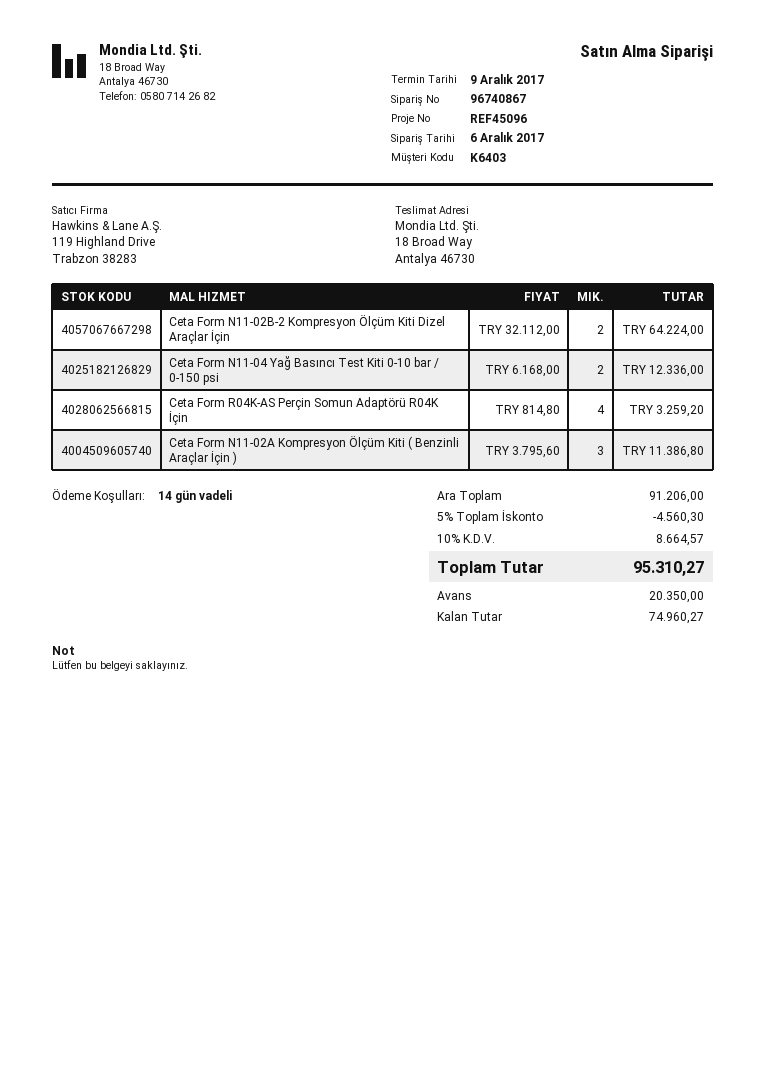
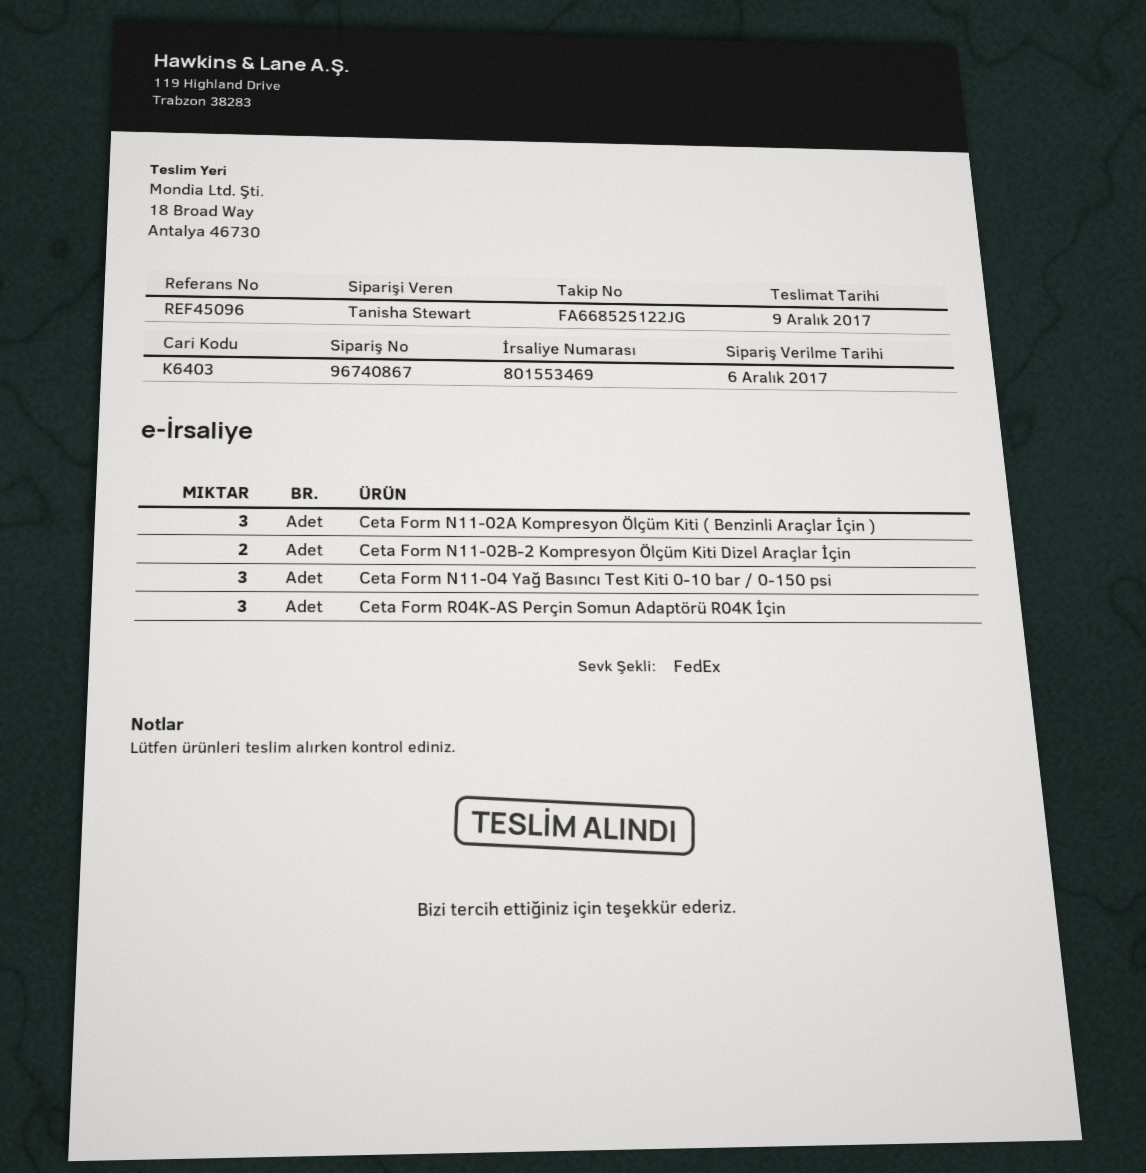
Ceta Form N11-04 Yağ Basıncı Test Kiti 0-10 bar / 0-150 psi: 2 -> 3
Ceta Form R04K-AS Perçin Somun Adaptörü R04K İçin: 4 -> 3

